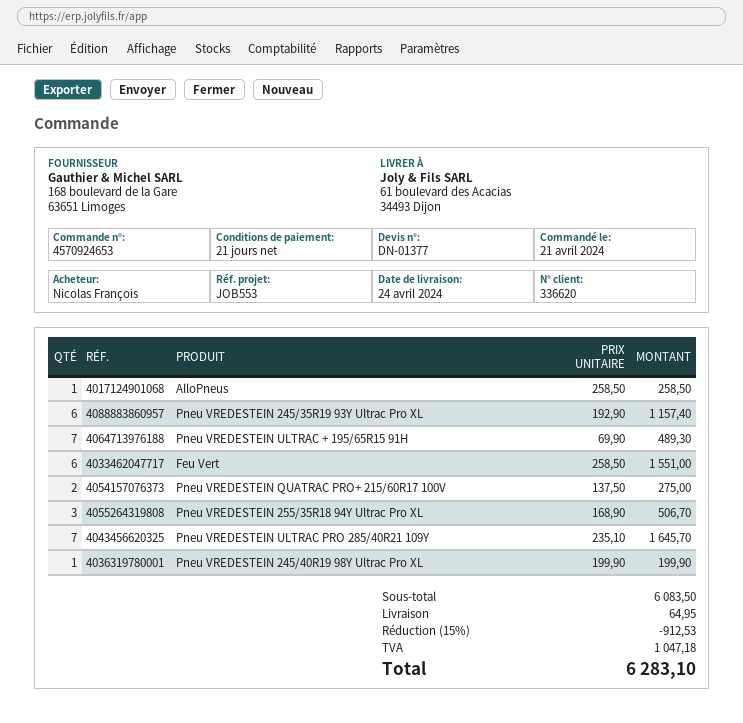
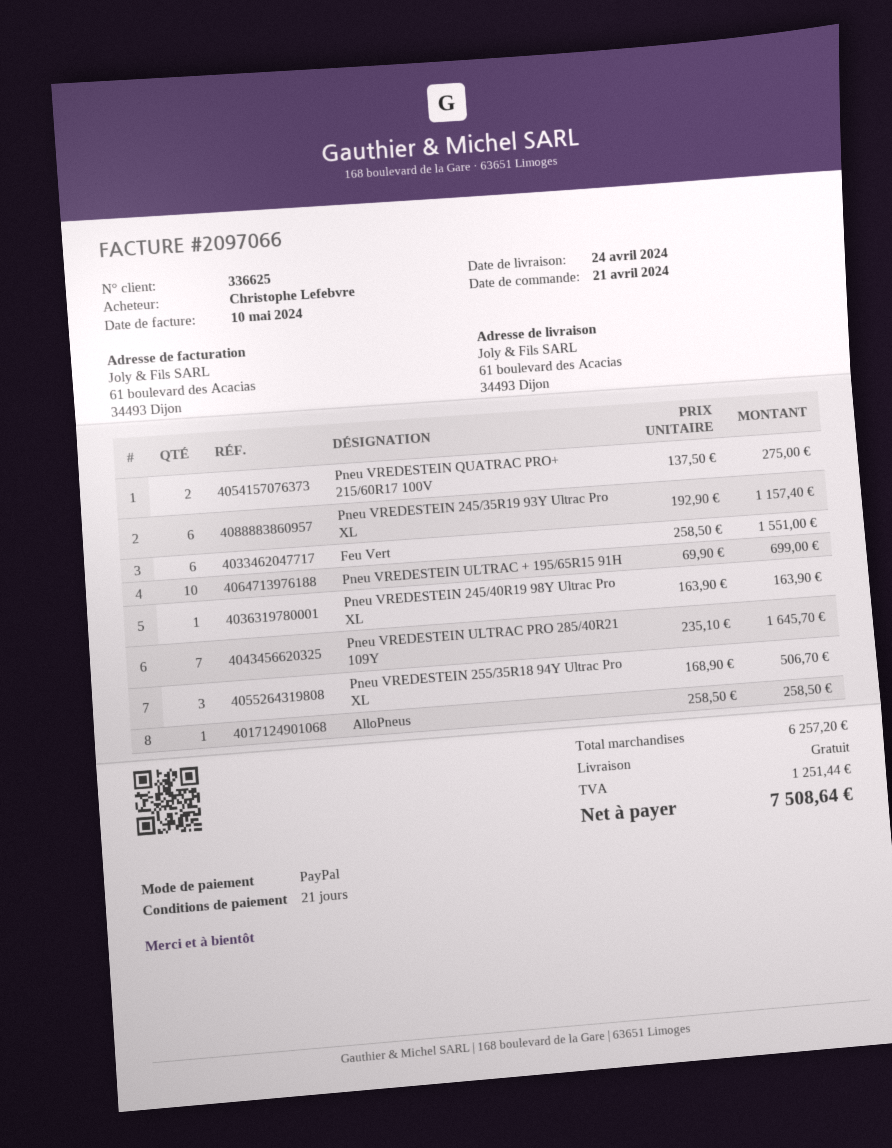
customer number: 336620 -> 336625
ordered by: Nicolas François -> Christophe Lefebvre
Pneu VREDESTEIN ULTRAC + 195/65R15 91H: 7 x 69.90 = 489.30 -> 10 x 69.90 = 699.00
Pneu VREDESTEIN 245/40R19 98Y Ultrac Pro XL: 1 x 199.90 = 199.90 -> 1 x 163.90 = 163.90
subtotal: 6083.50 -> 6257.20
discount: 15% = 912.53 -> none
shipping: 64.95 -> 0.00
tax: 1047.18 -> 1251.44
total: 6283.10 -> 7508.64

